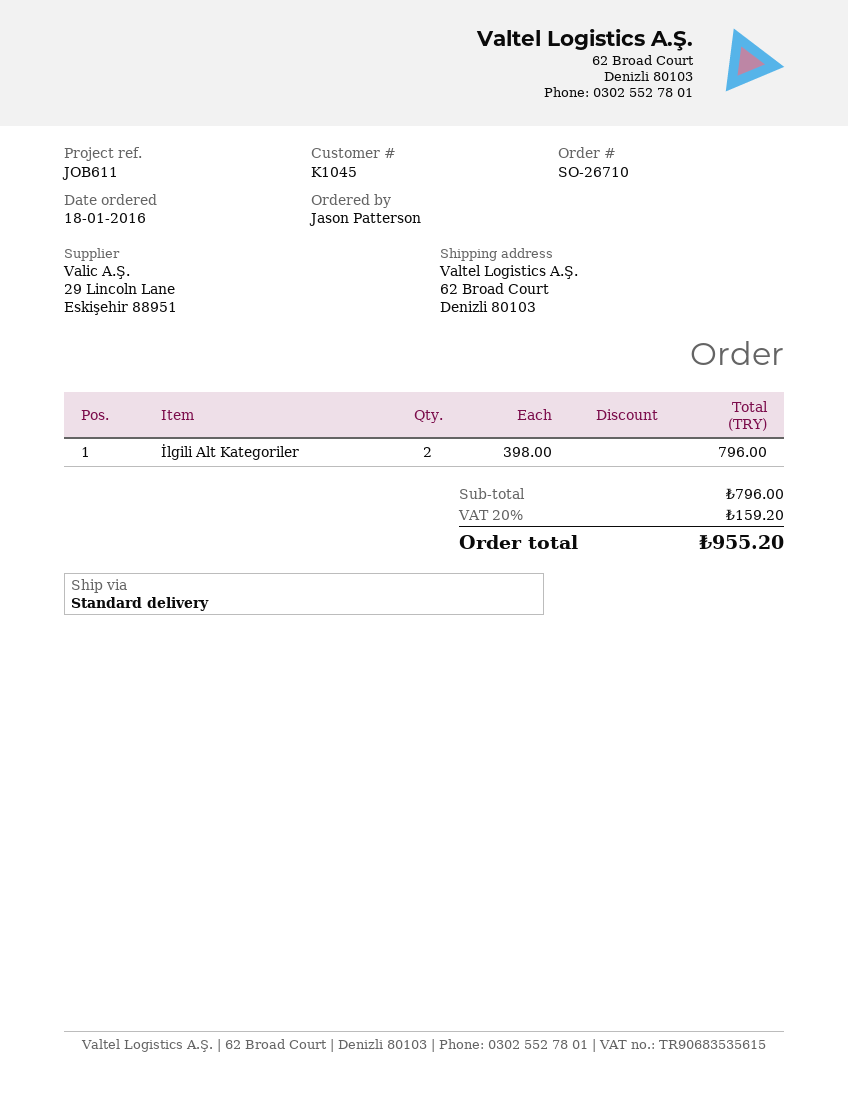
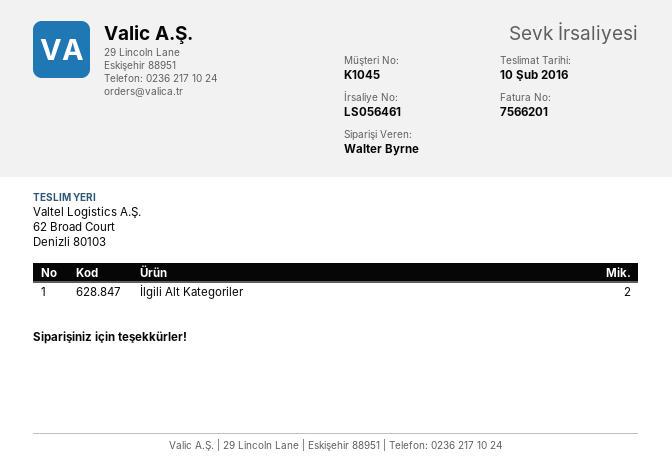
ordered by: Jason Patterson -> Walter Byrne

